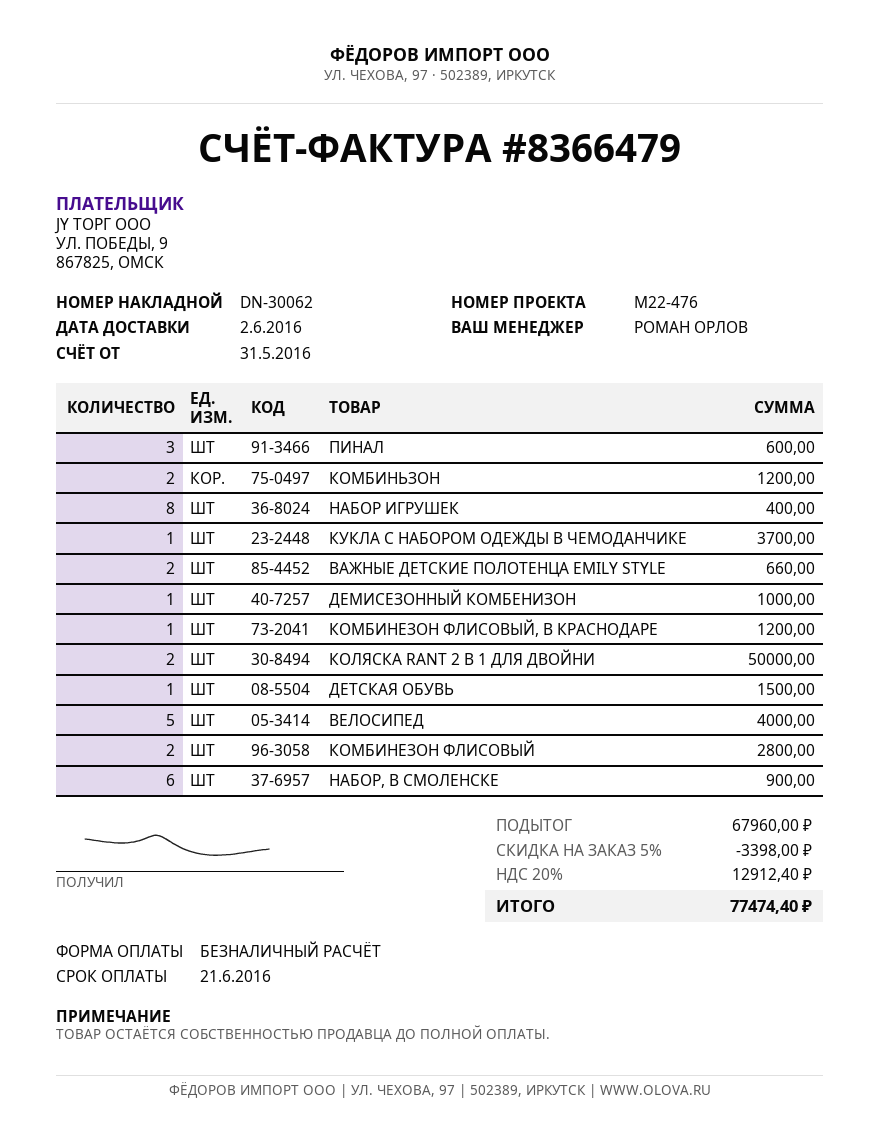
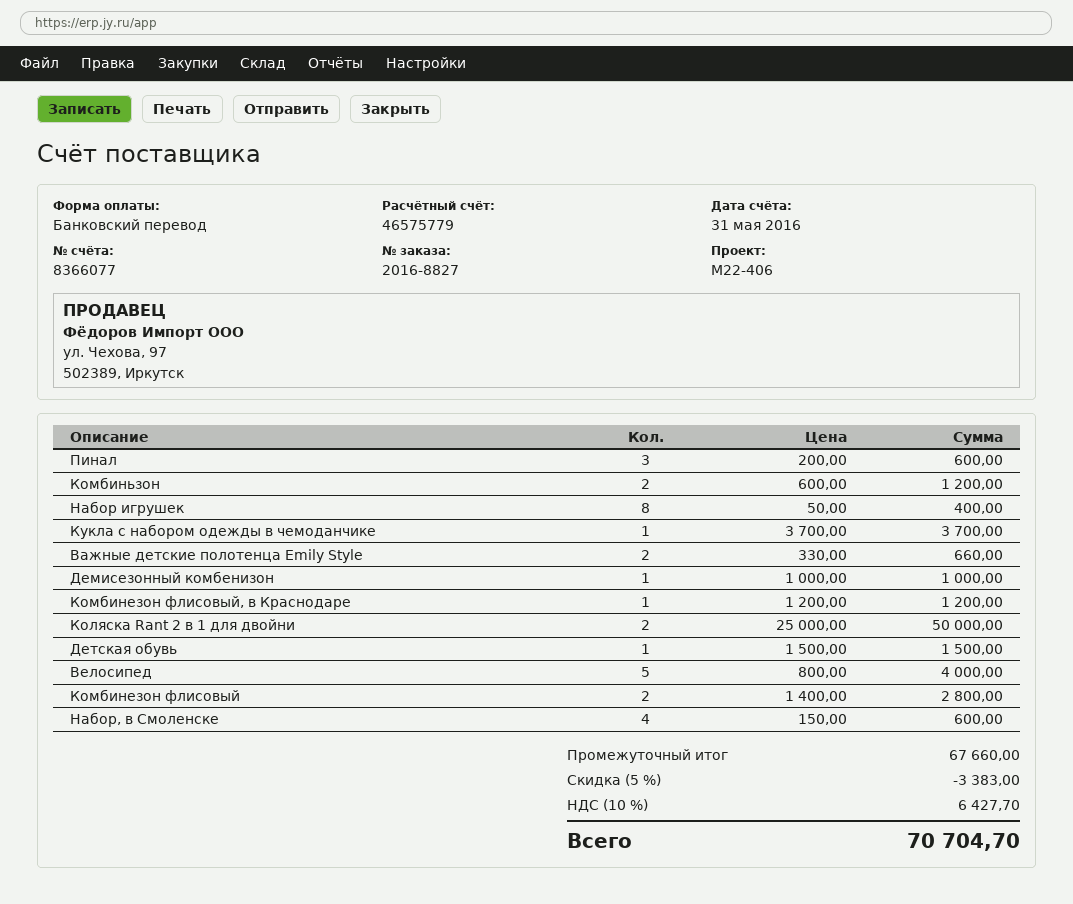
invoice number: 8366479 -> 8366077
reference: M22-476 -> M22-406
НАБОР, В СМОЛЕНСКЕ: 6 for 900.00 -> 4 for 600.00
subtotal: 67960.00 -> 67660.00
discount: 5% = 3398.00 -> 5% = 3383.00
tax: 20% = 12912.40 -> 10% = 6427.70
total: 77474.40 -> 70704.70

